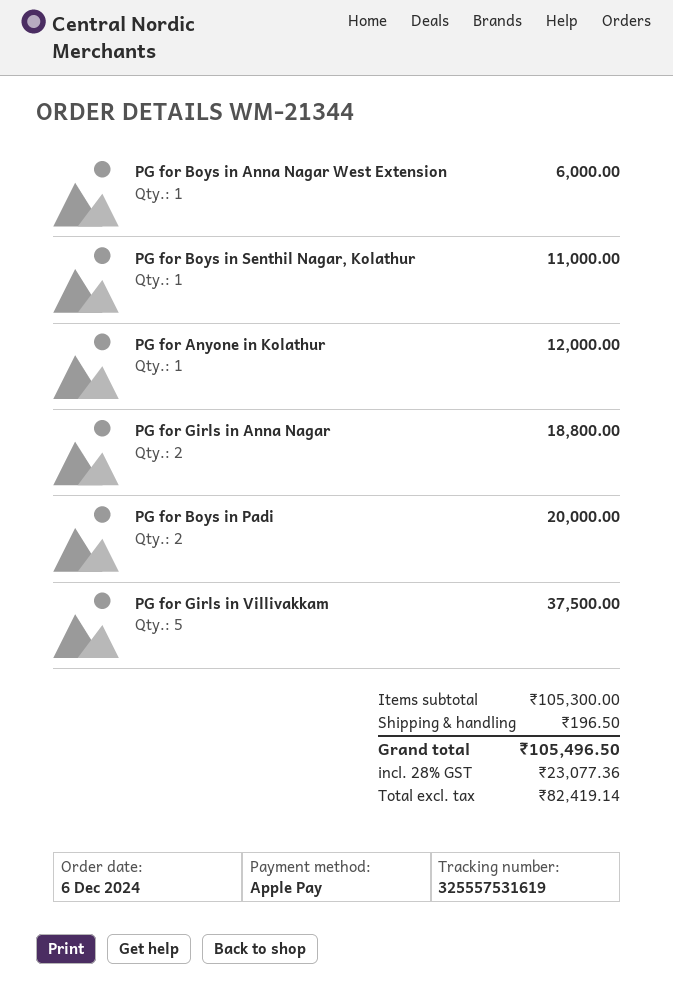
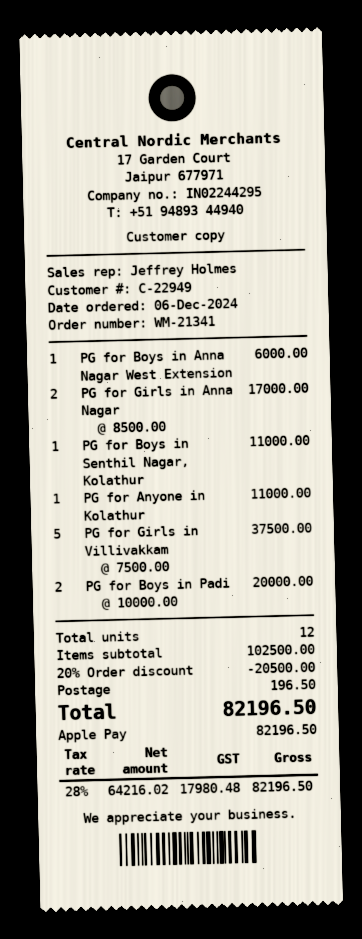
order number: WM-21344 -> WM-21341
PG for Anyone in Kolathur: 1 for 12000.00 -> 1 for 11000.00
PG for Girls in Anna Nagar: 2 for 18800.00 -> 2 for 17000.00
subtotal: 105300.00 -> 102500.00
discount: none -> 20% = 20500.00
net: 82419.14 -> 64216.02
tax: 28% = 23077.36 -> 28% = 17980.48
total: 105496.50 -> 82196.50

